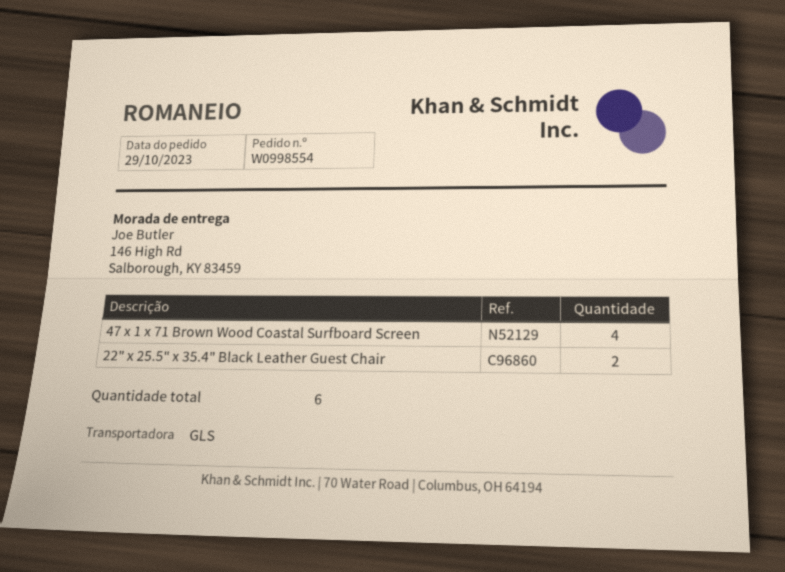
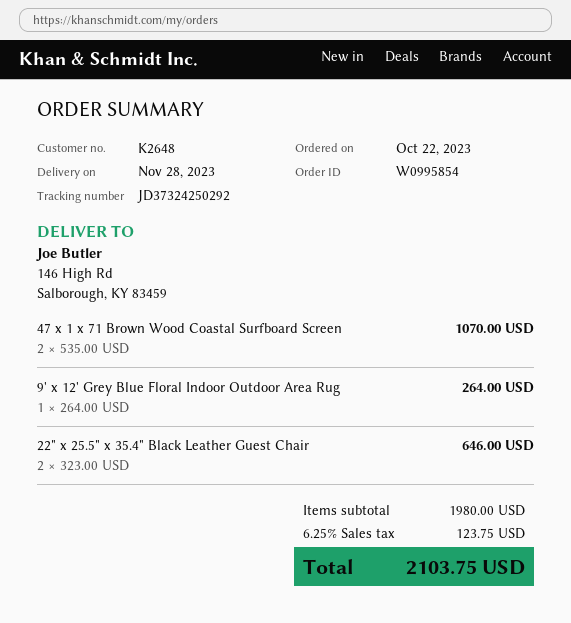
order number: W0998554 -> W0995854
order date: 2023-10-29 -> 2023-10-22
47 x 1 x 71 Brown Wood Coastal Surfboard Screen: 4 -> 2
9' x 12' Grey Blue Floral Indoor Outdoor Area Rug: none -> 1

